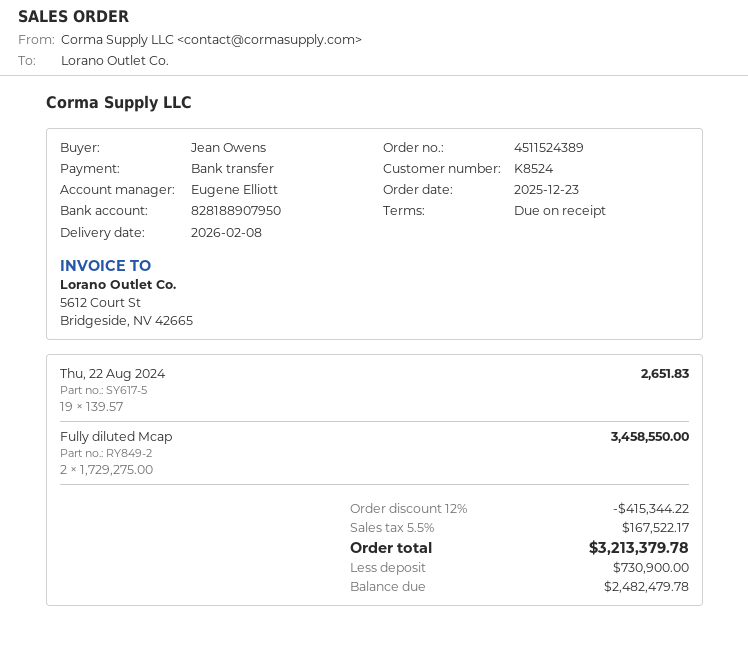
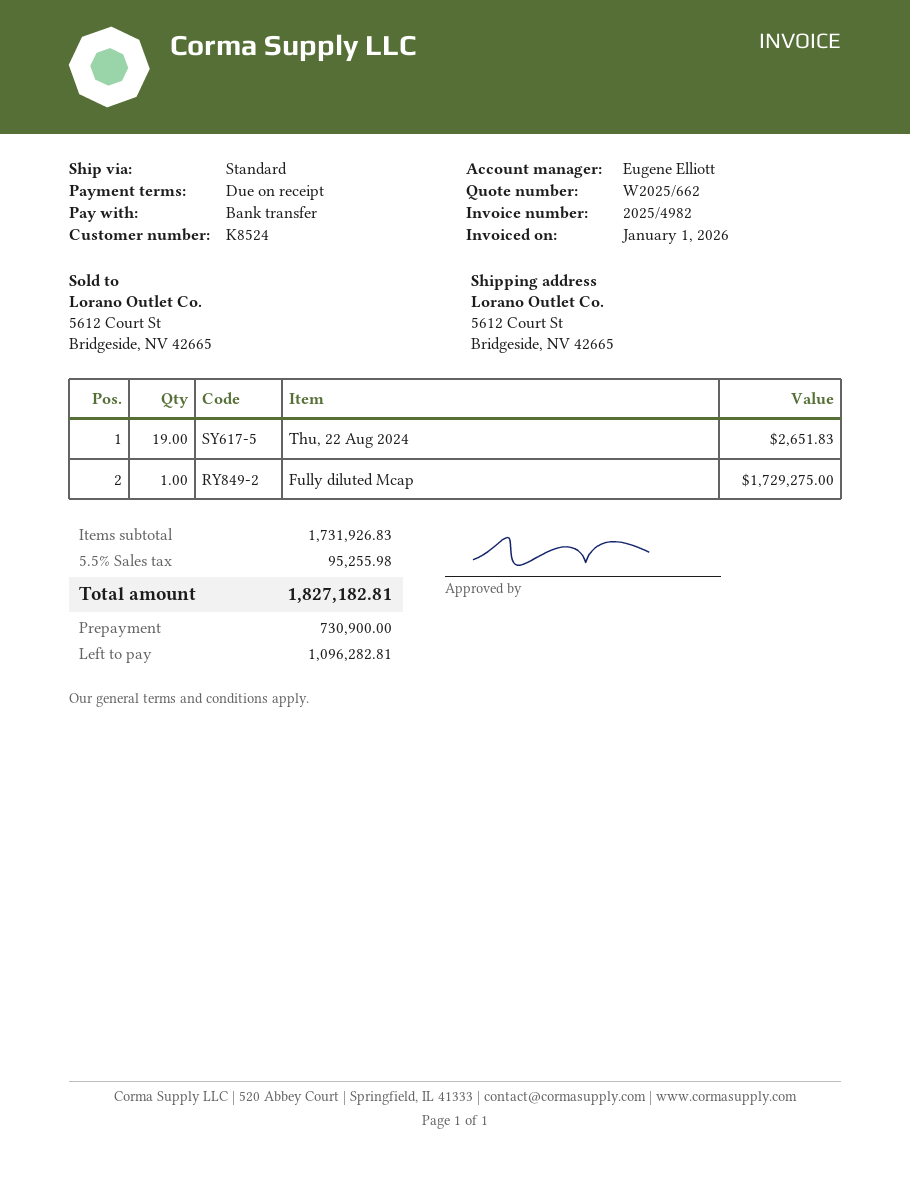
Fully diluted Mcap: 2 for 3458550.00 -> 1 for 1729275.00
discount: 12% = 415344.22 -> none
tax: 5.5% = 167522.17 -> 5.5% = 95255.98
total: 3213379.78 -> 1827182.81
balance: 2482479.78 -> 1096282.81

